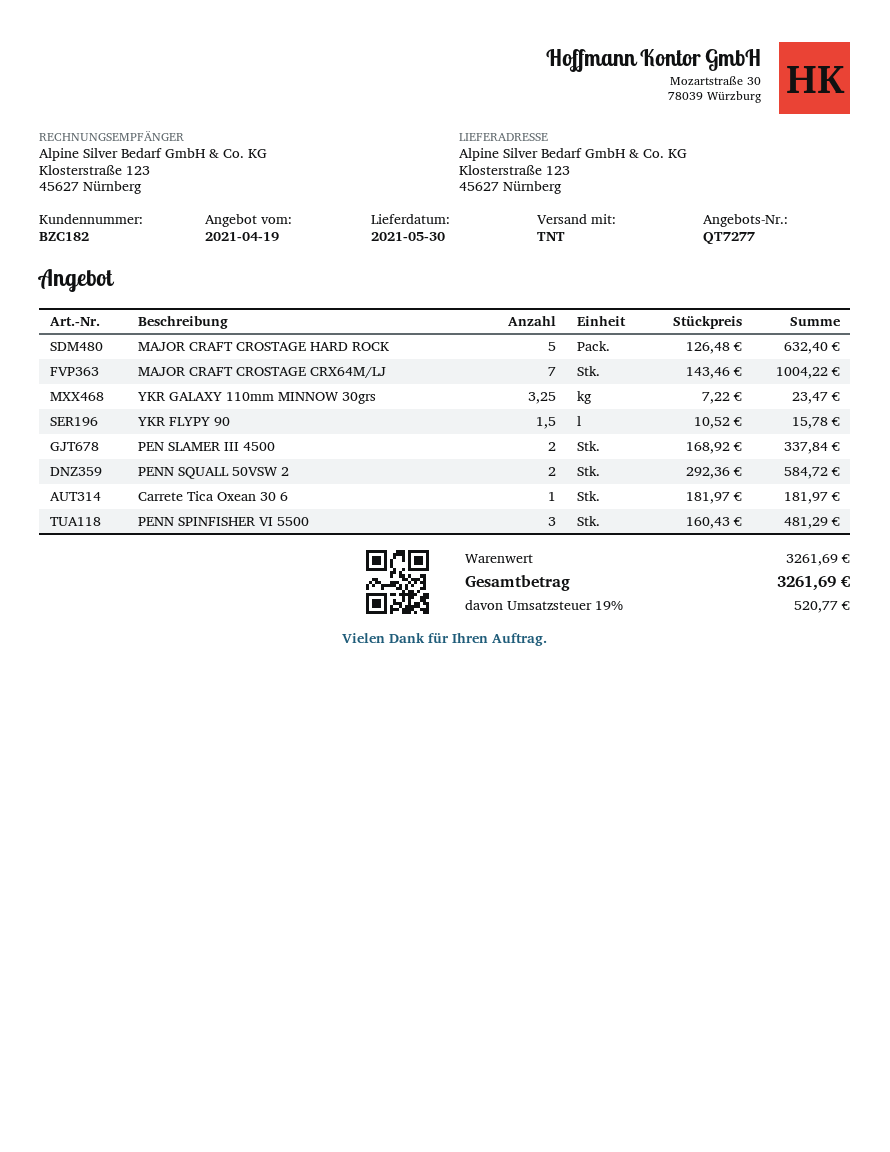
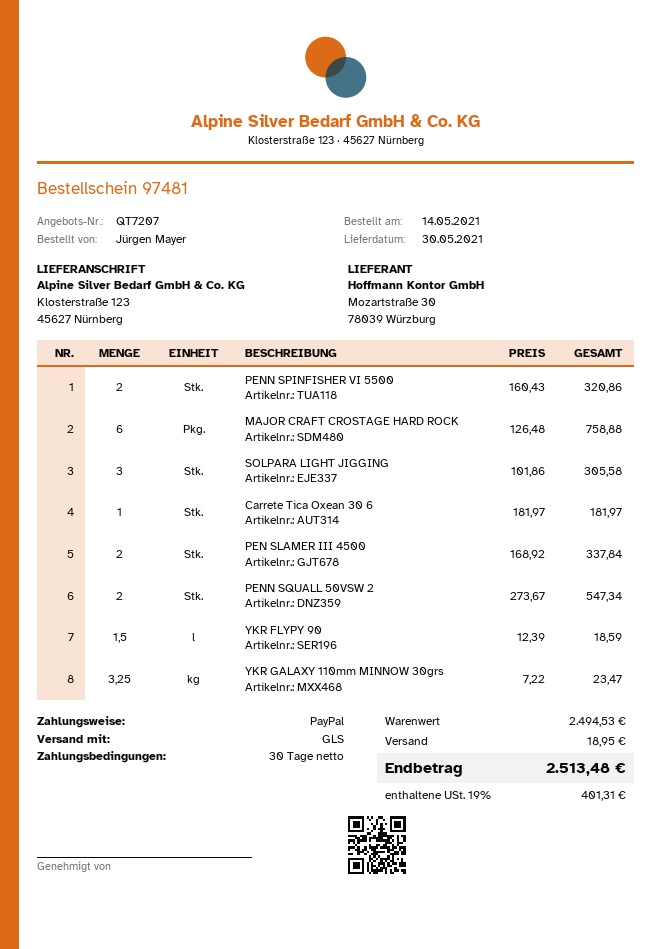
quote number: QT7277 -> QT7207
shipping method: TNT -> GLS
MAJOR CRAFT CROSTAGE HARD ROCK: 5 x 126.48 = 632.40 -> 6 x 126.48 = 758.88
MAJOR CRAFT CROSTAGE CRX64M/LJ: 7 x 143.46 = 1004.22 -> none
YKR FLYPY 90: 1.5 x 10.52 = 15.78 -> 1.5 x 12.39 = 18.59
PENN SQUALL 50VSW 2: 2 x 292.36 = 584.72 -> 2 x 273.67 = 547.34
PENN SPINFISHER VI 5500: 3 x 160.43 = 481.29 -> 2 x 160.43 = 320.86
SOLPARA LIGHT JIGGING: none -> 3 x 101.86 = 305.58
subtotal: 3261.69 -> 2494.53
shipping: none -> 18.95
tax: 19% = 520.77 -> 19% = 401.31
total: 3261.69 -> 2513.48

